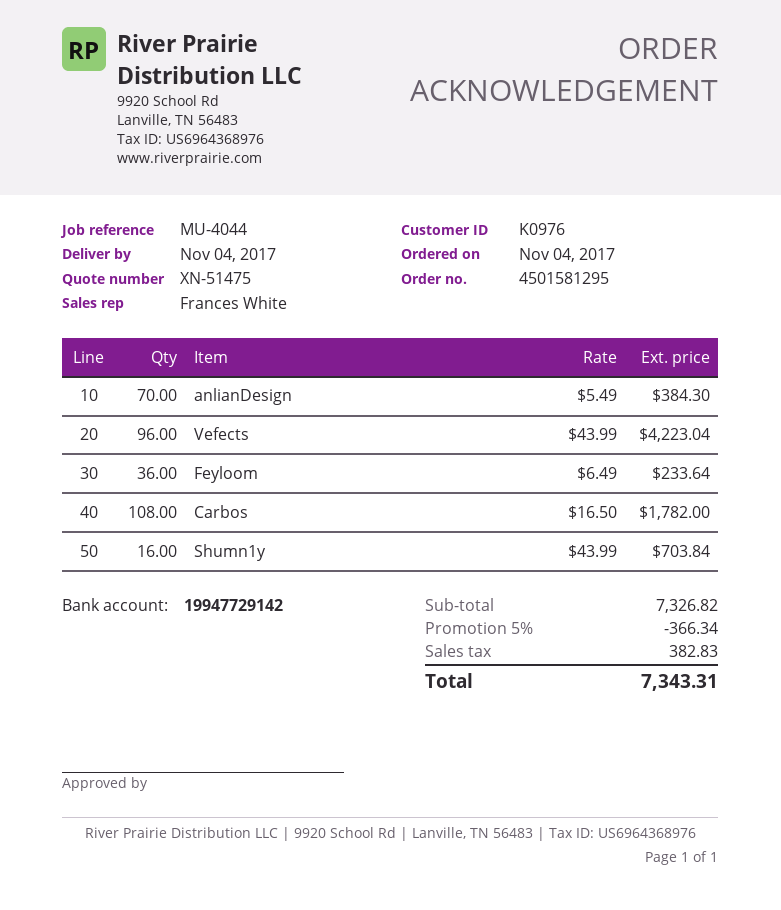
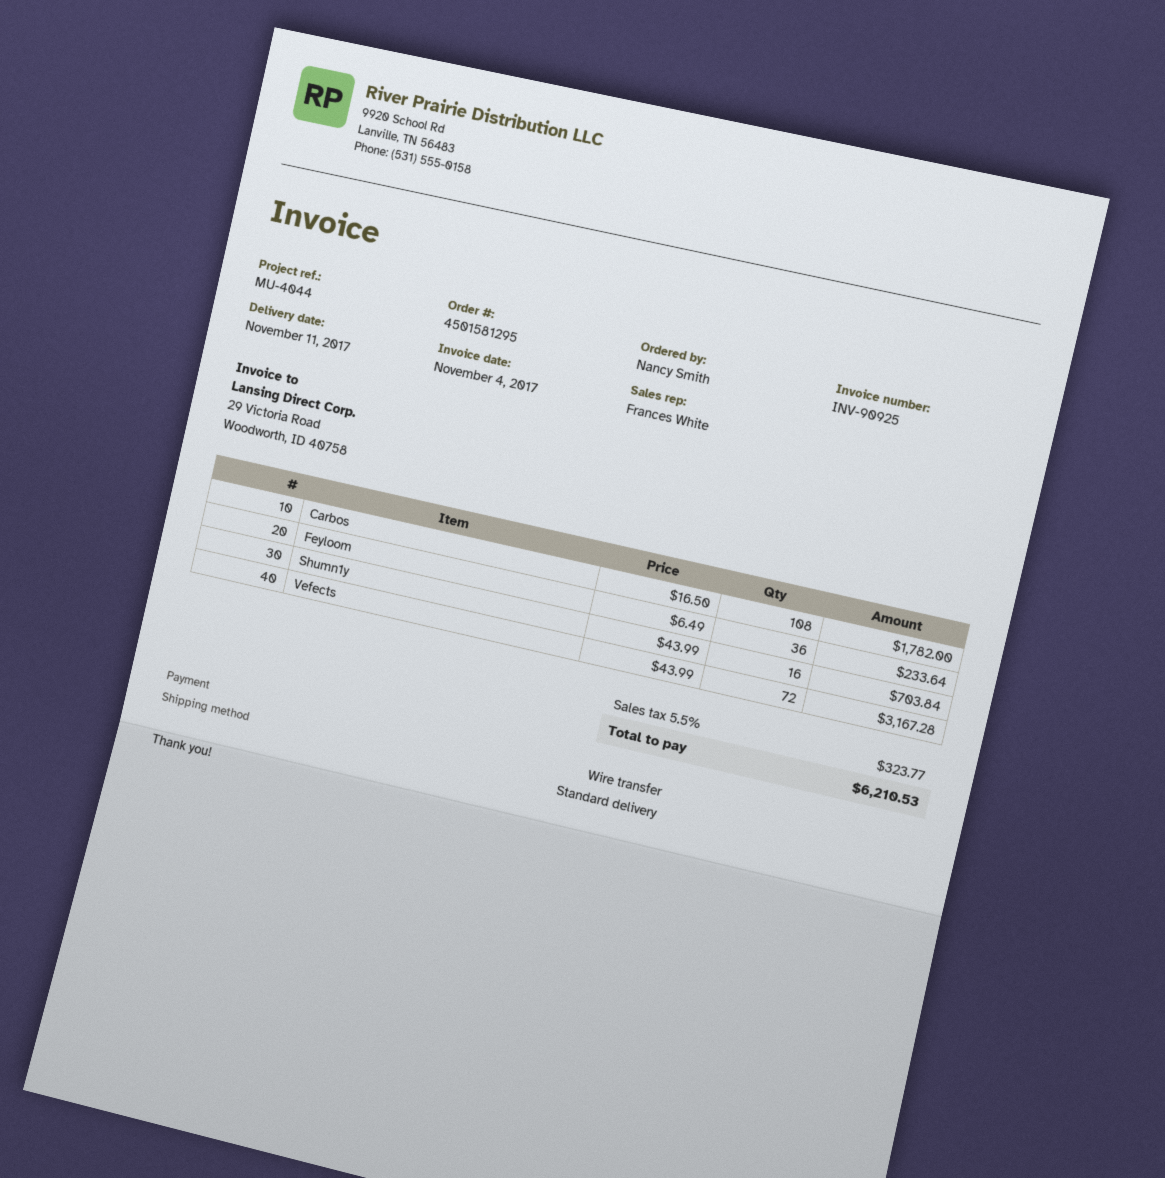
delivery date: 2017-11-04 -> 2017-11-11
anlianDesign: 70 x 5.49 = 384.30 -> none
Vefects: 96 x 43.99 = 4223.04 -> 72 x 43.99 = 3167.28
discount: 5% = 366.34 -> none
tax: 382.83 -> 323.77
total: 7343.31 -> 6210.53

